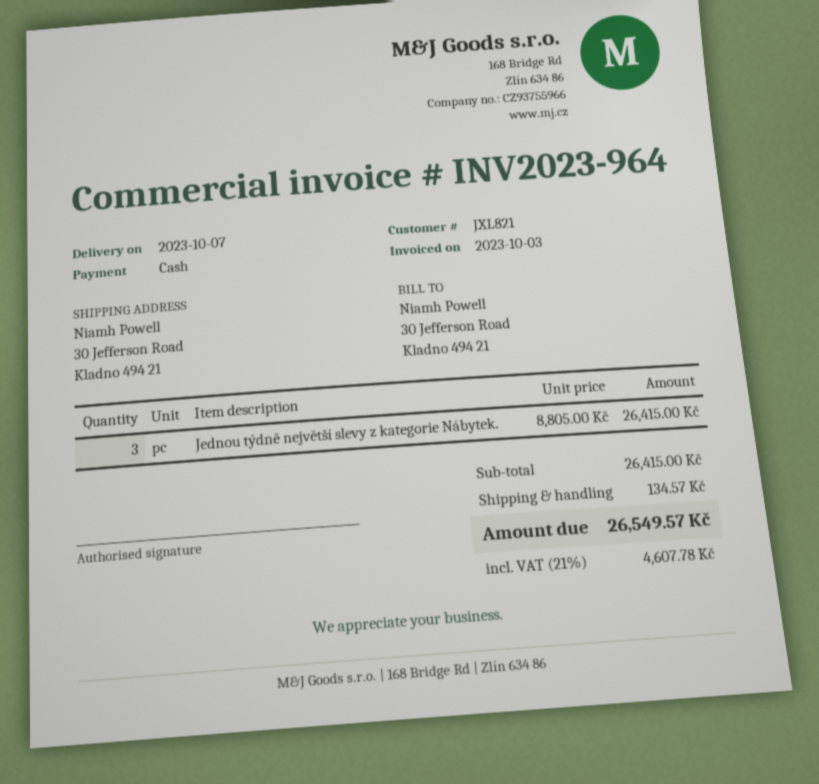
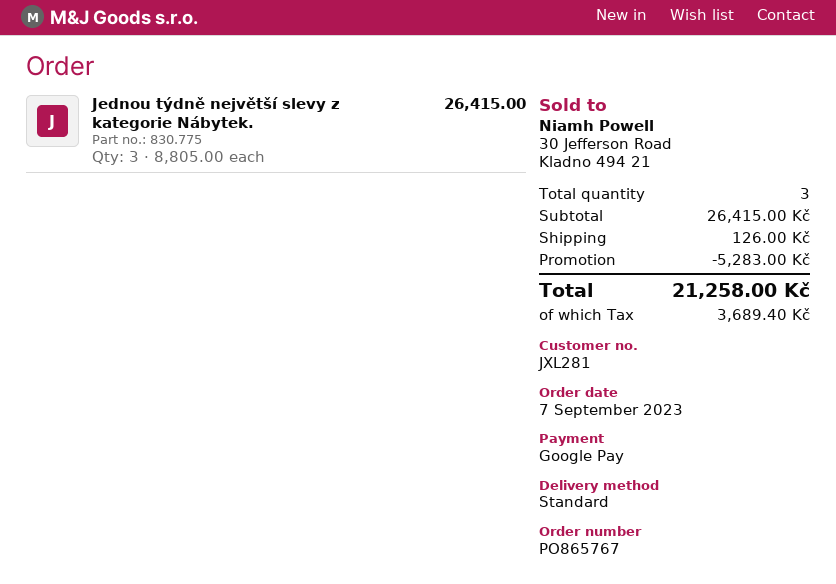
customer number: JXL821 -> JXL281
payment method: cash -> Google Pay
discount: none -> 5283.00
shipping: 134.57 -> 126.00
tax: 4607.78 -> 3689.40
total: 26549.57 -> 21258.00

